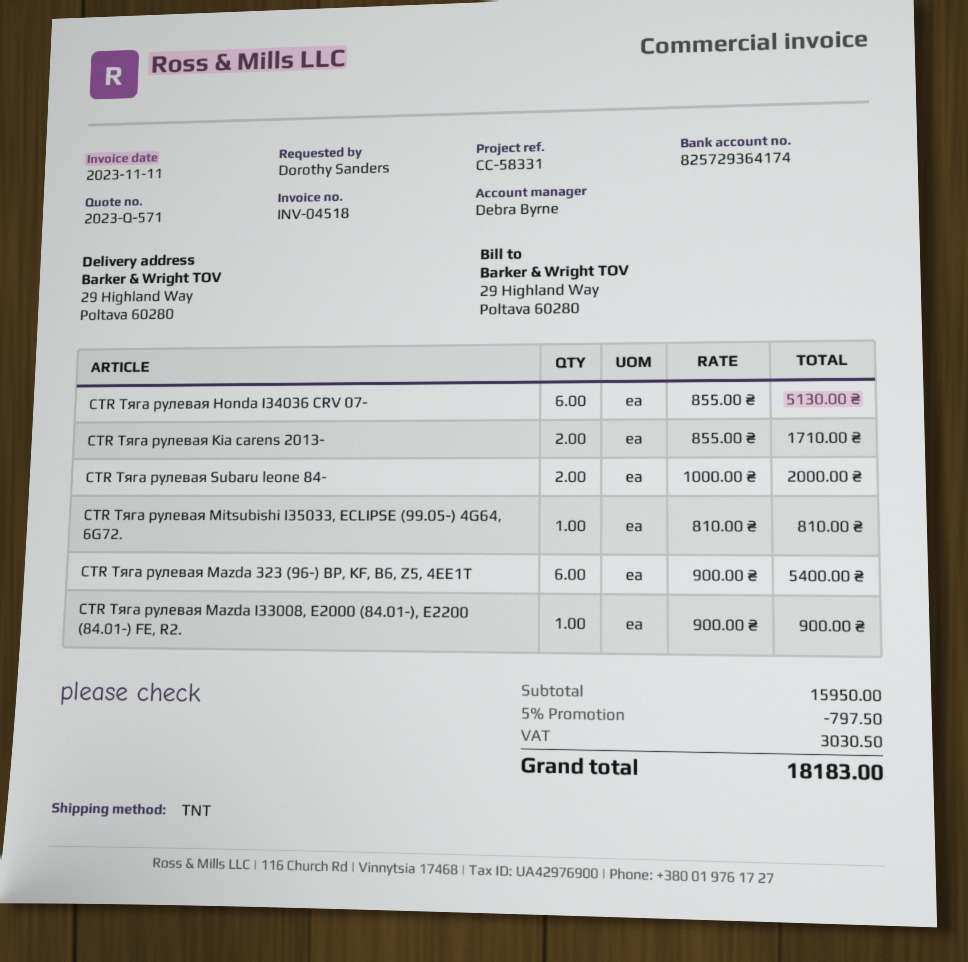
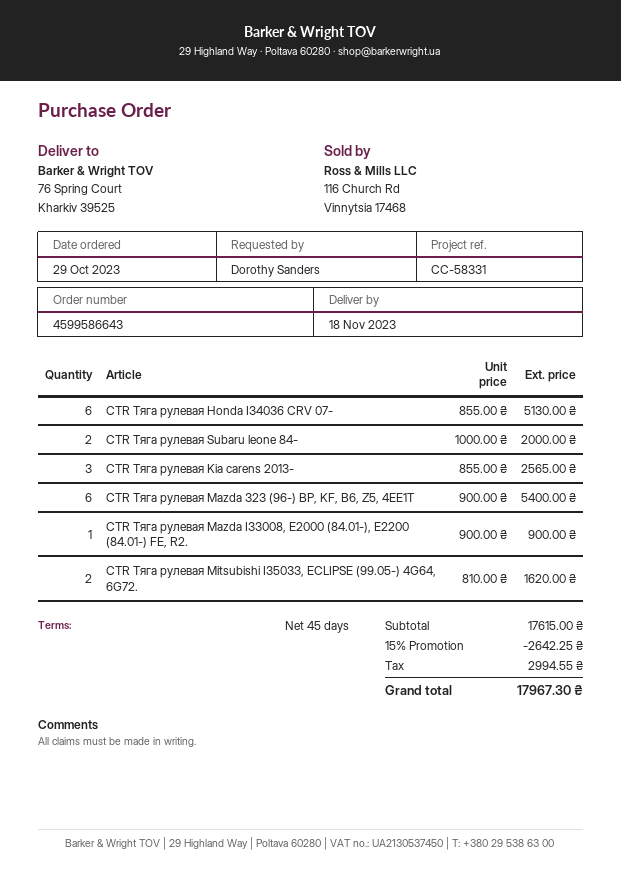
ship to: 29 Highland Way, Poltava 60280 -> 76 Spring Court, Kharkiv 39525
CTR Тяга рулевая Kia carens 2013-: 2 x 855.00 = 1710.00 -> 3 x 855.00 = 2565.00
CTR Тяга рулевая Mitsubishi I35033, ECLIPSE (99.05-) 4G64, 6G72.: 1 x 810.00 = 810.00 -> 2 x 810.00 = 1620.00
subtotal: 15950.00 -> 17615.00
discount: 5% = 797.50 -> 15% = 2642.25
tax: 3030.50 -> 2994.55
total: 18183.00 -> 17967.30

